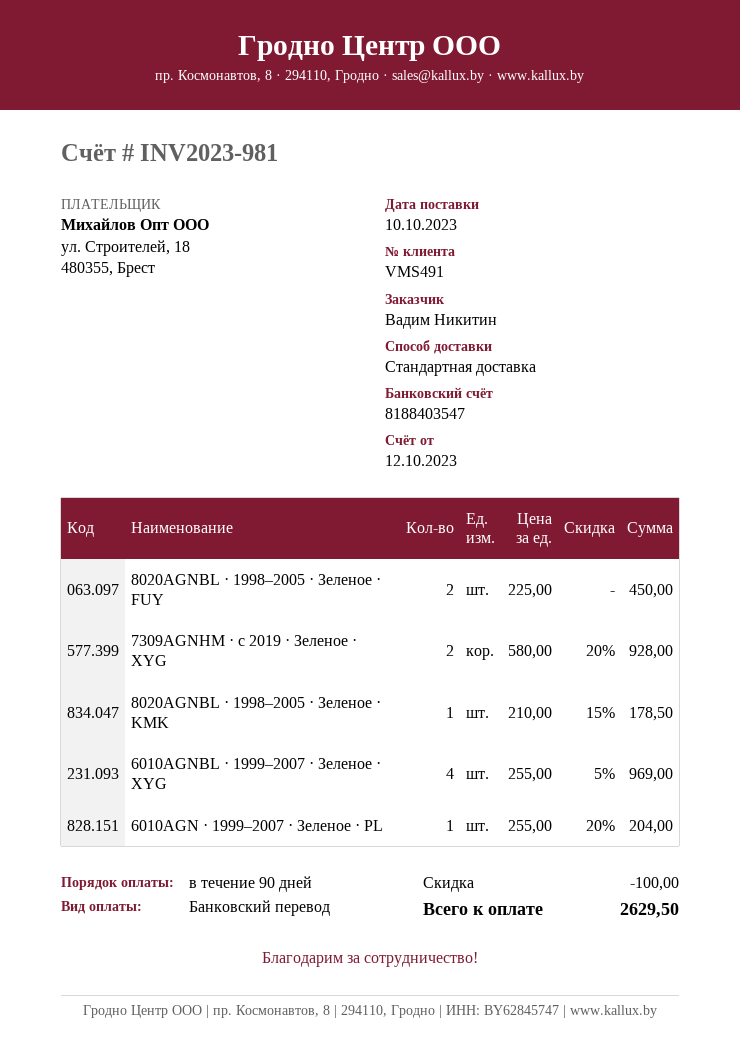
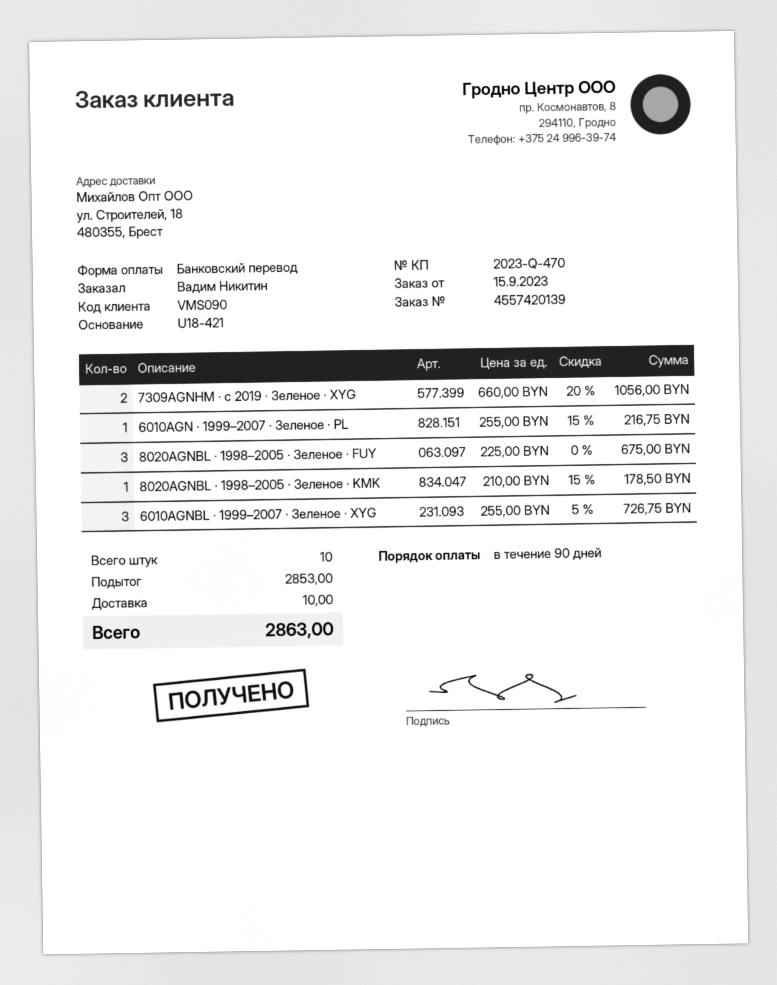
customer number: VMS491 -> VMS090
8020AGNBL · 1998–2005 · Зеленое · FUY: 2 x 225.00 = 450.00 -> 3 x 225.00 = 675.00
7309AGNHM · с 2019 · Зеленое · XYG: 2 x 580.00 - 20% = 928.00 -> 2 x 660.00 - 20% = 1056.00
6010AGNBL · 1999–2007 · Зеленое · XYG: 4 x 255.00 - 5% = 969.00 -> 3 x 255.00 - 5% = 726.75
6010AGN · 1999–2007 · Зеленое · PL: 1 x 255.00 - 20% = 204.00 -> 1 x 255.00 - 15% = 216.75
discount: 100.00 -> none
shipping: none -> 10.00
total: 2629.50 -> 2863.00

